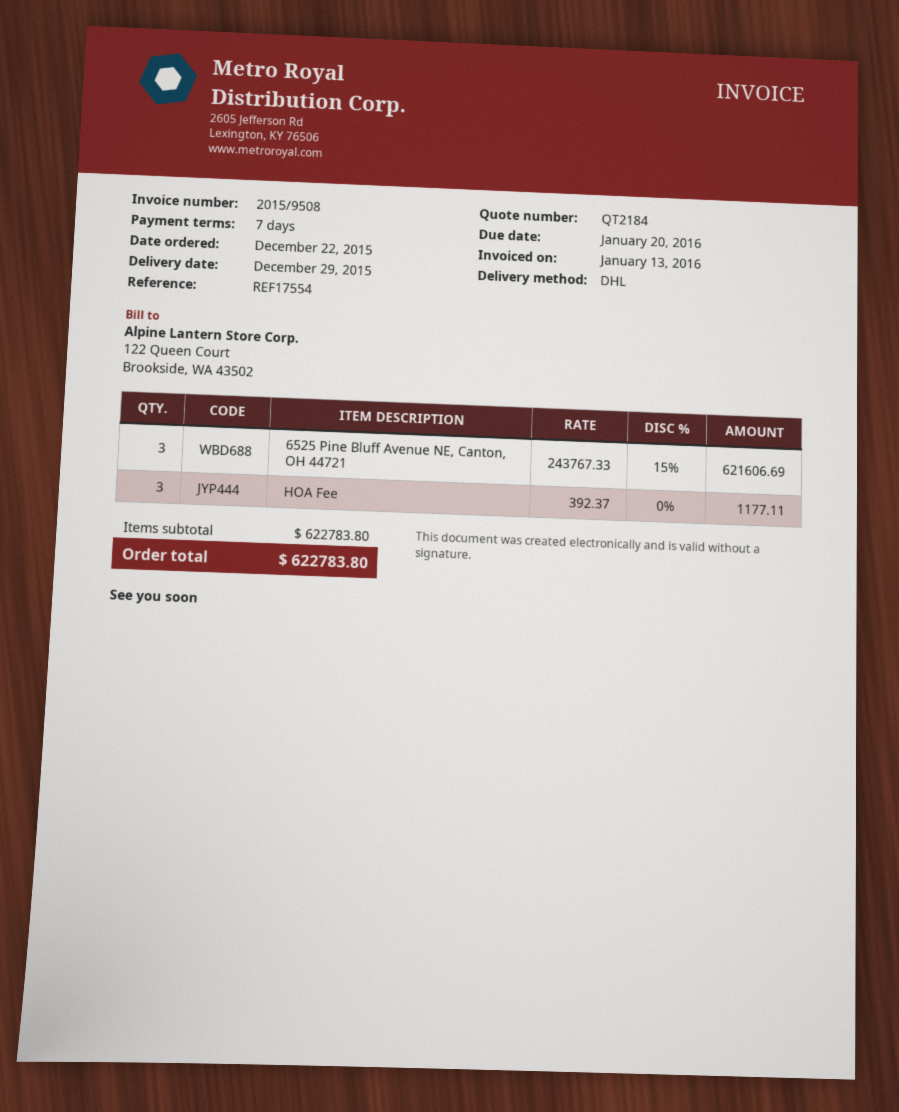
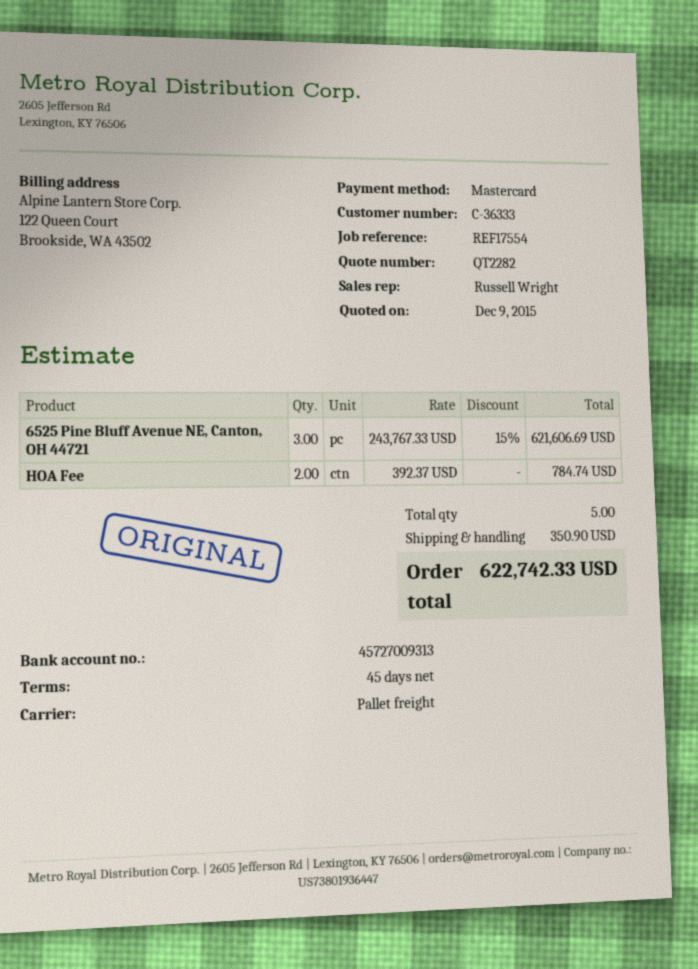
quote number: QT2184 -> QT2282
payment terms: 7 days -> 45 days
shipping method: DHL -> pallet freight
HOA Fee: 3 x 392.37 = 1177.11 -> 2 x 392.37 = 784.74
shipping: none -> 350.90
total: 622783.80 -> 622742.33

